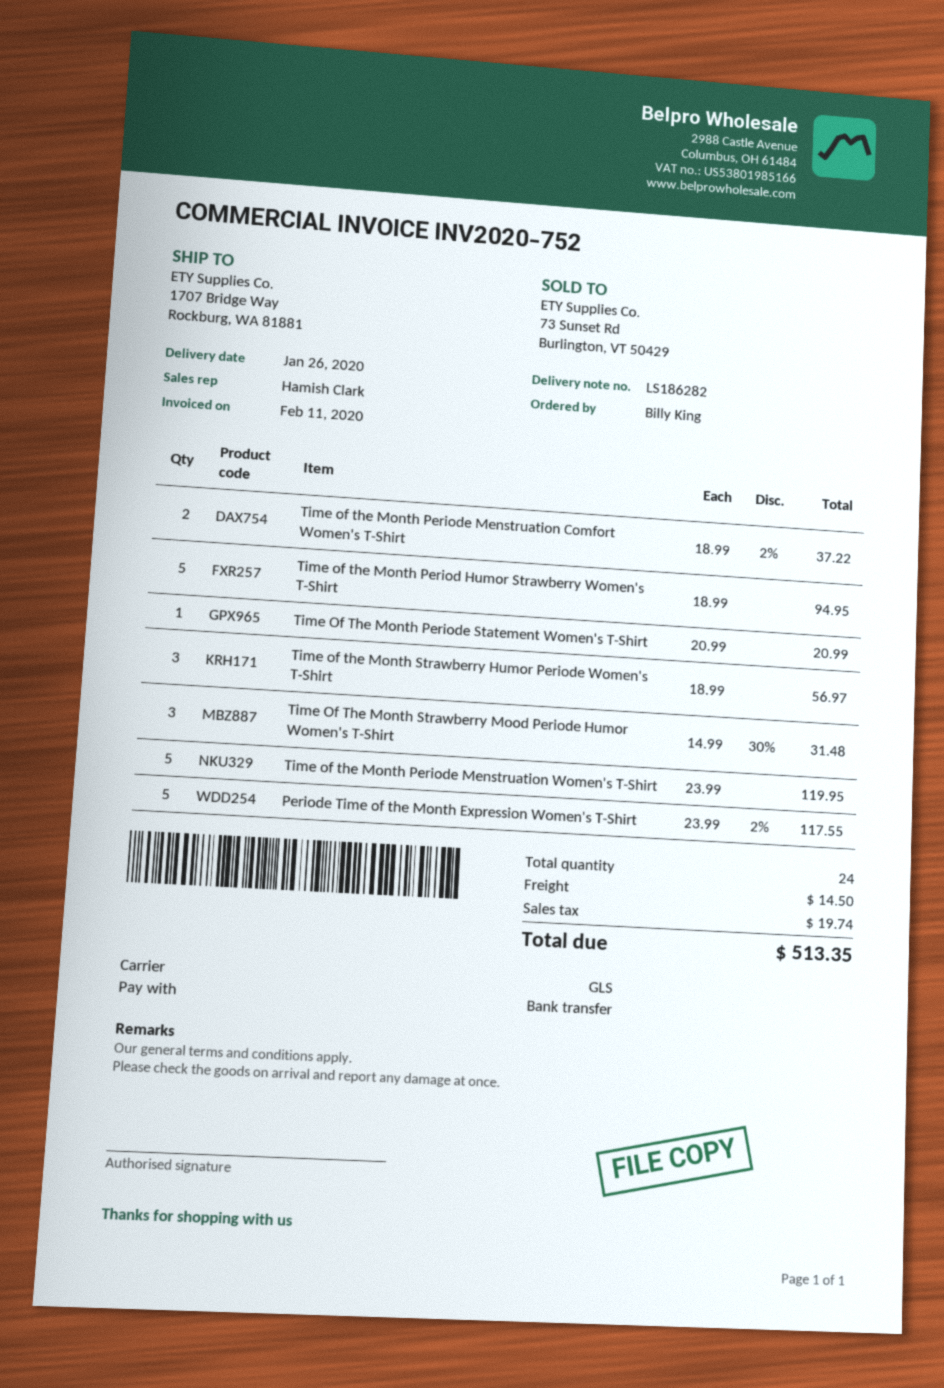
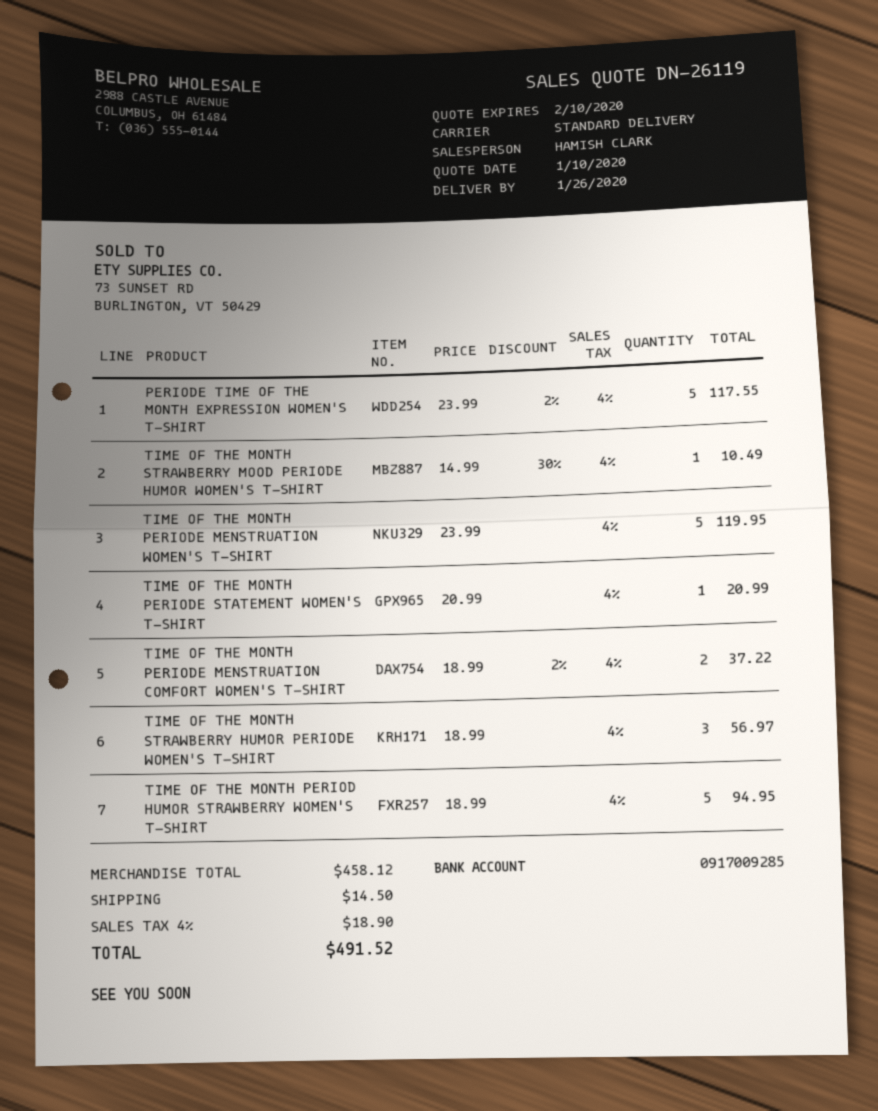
shipping method: GLS -> standard
Time Of The Month Strawberry Mood Periode Humor Women's T-Shirt: 3 x 14.99 - 30% = 31.48 -> 1 x 14.99 - 30% = 10.49
tax: 19.74 -> 18.90
total: 513.35 -> 491.52

